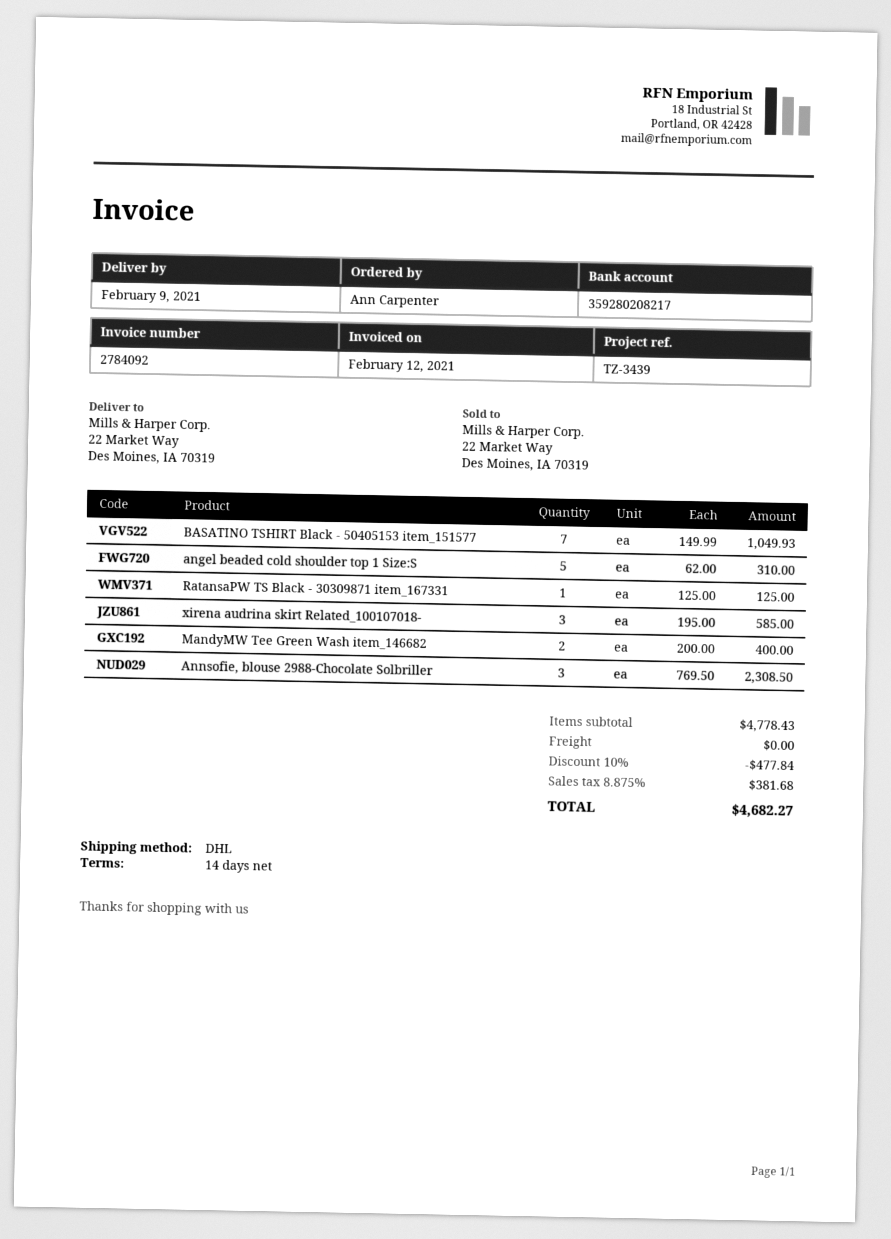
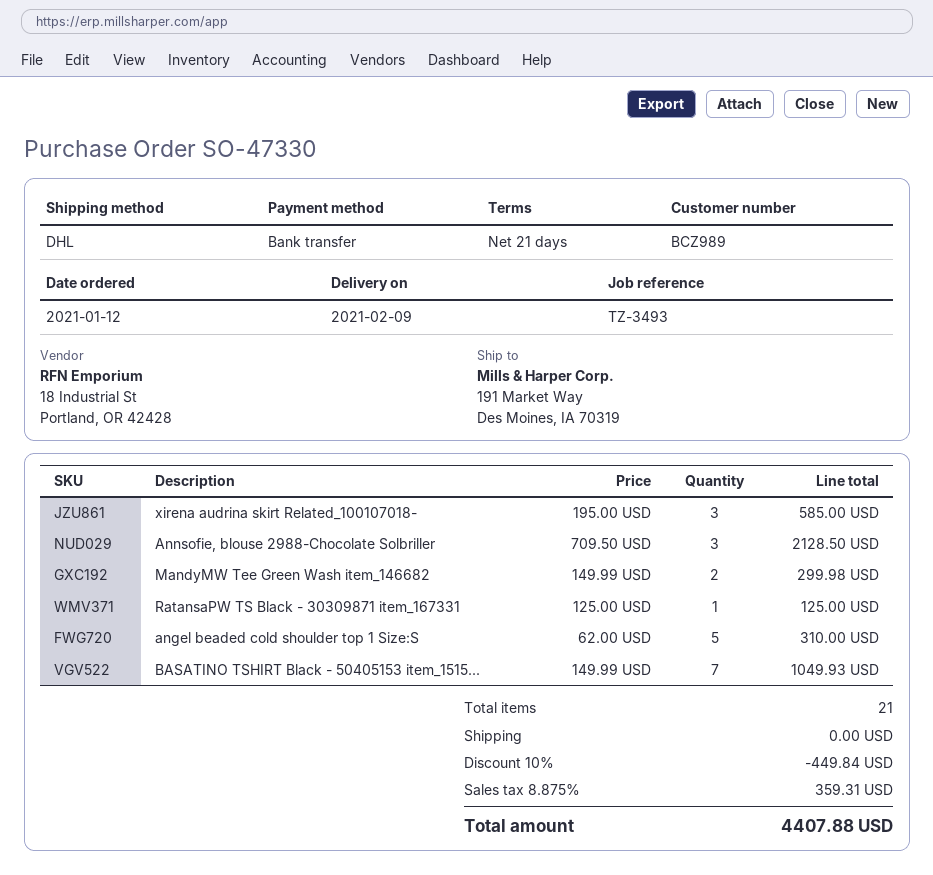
payment terms: 14 days -> 21 days
reference: TZ-3439 -> TZ-3493
ship to: 22 Market Way, Des Moines, IA 70319 -> 191 Market Way, Des Moines, IA 70319
MandyMW Tee Green Wash item_146682: 2 x 200.00 = 400.00 -> 2 x 149.99 = 299.98
Annsofie, blouse 2988-Chocolate Solbriller: 3 x 769.50 = 2308.50 -> 3 x 709.50 = 2128.50
discount: 10% = 477.84 -> 10% = 449.84
tax: 8.875% = 381.68 -> 8.875% = 359.31
total: 4682.27 -> 4407.88

